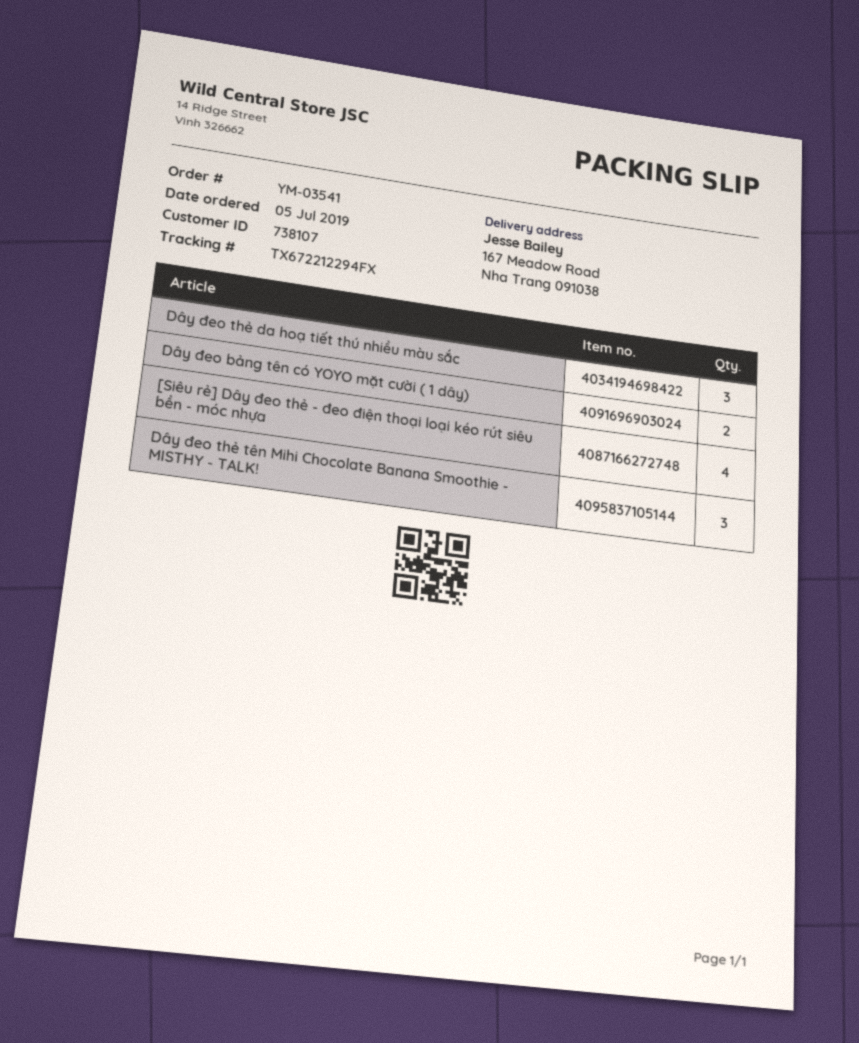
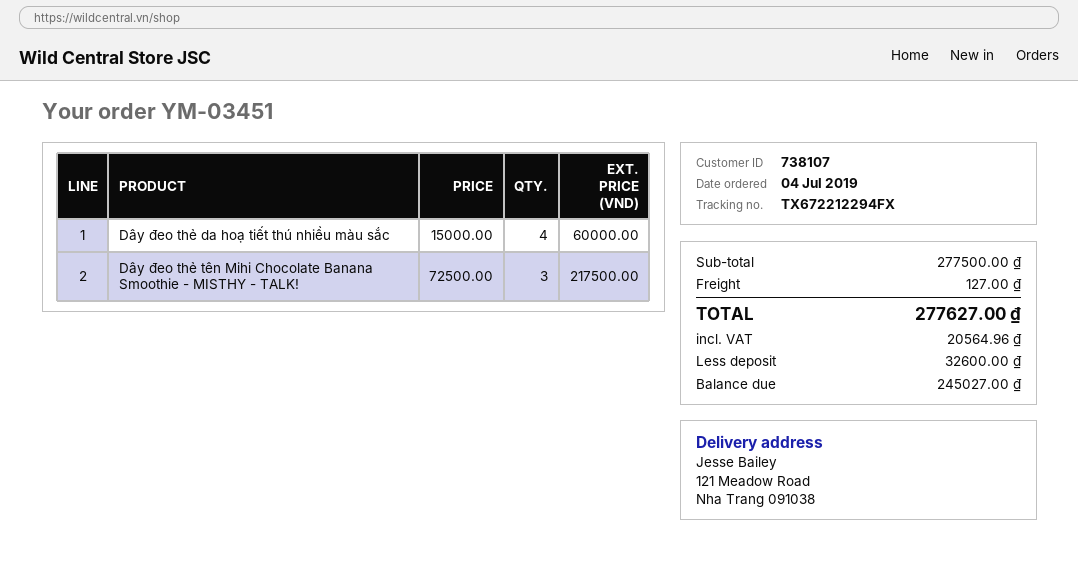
order number: YM-03541 -> YM-03451
order date: 2019-07-05 -> 2019-07-04
ship to: 167 Meadow Road, Nha Trang 091038 -> 121 Meadow Road, Nha Trang 091038
Dây đeo thẻ da hoạ tiết thú nhiều màu sắc: 3 -> 4
Dây đeo bảng tên có YOYO mặt cười ( 1 dây): 2 -> none
[Siêu rẻ] Dây đeo thẻ - đeo điện thoại loại kéo rút siêu bền - móc nhựa: 4 -> none

